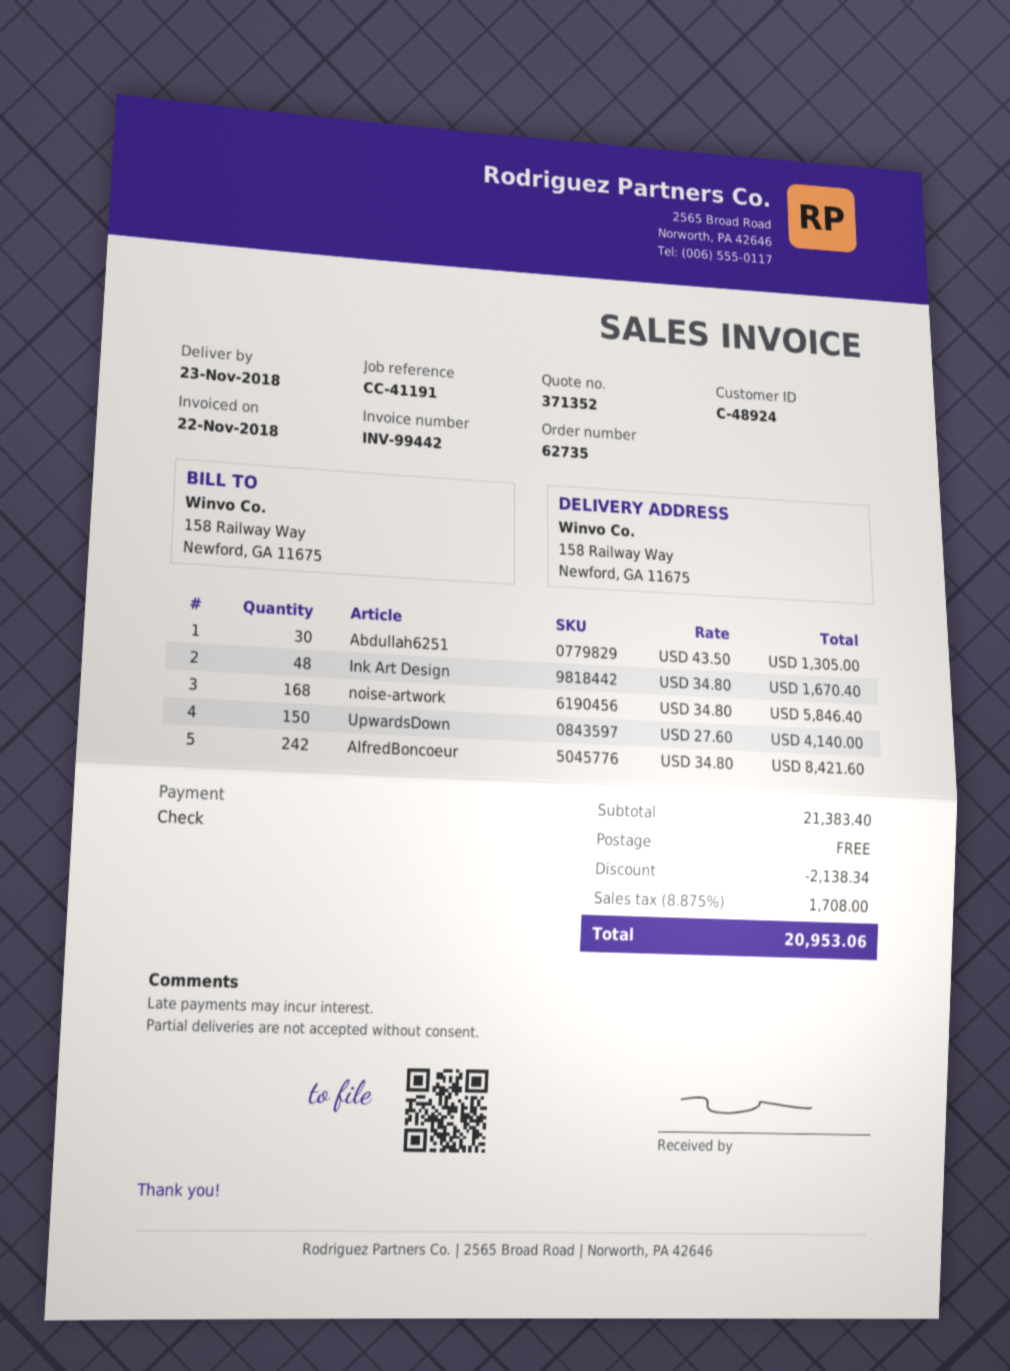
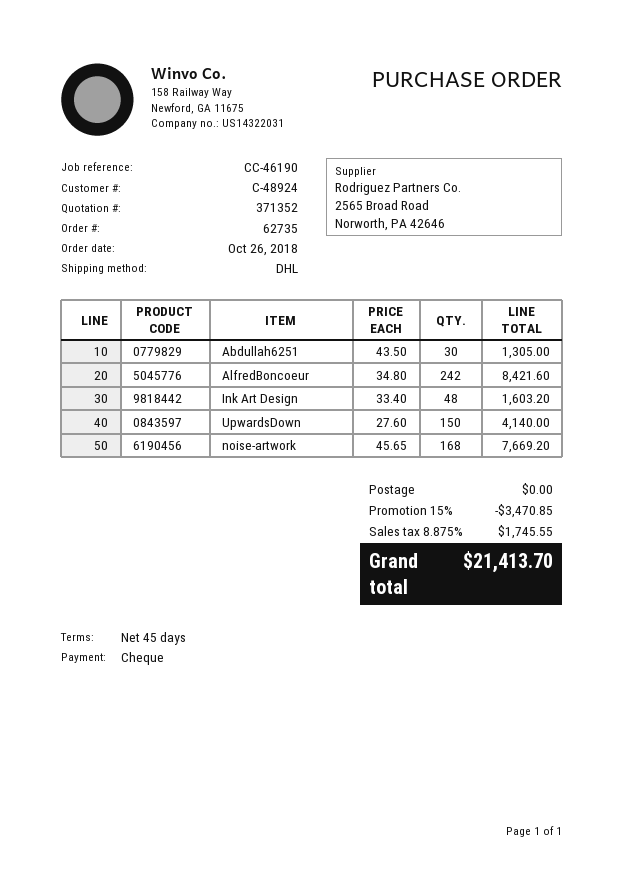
reference: CC-41191 -> CC-46190
Ink Art Design: 48 x 34.80 = 1670.40 -> 48 x 33.40 = 1603.20
noise-artwork: 168 x 34.80 = 5846.40 -> 168 x 45.65 = 7669.20
discount: 2138.34 -> 3470.85
tax: 8.875% = 1708.00 -> 8.875% = 1745.55
total: 20953.06 -> 21413.70

